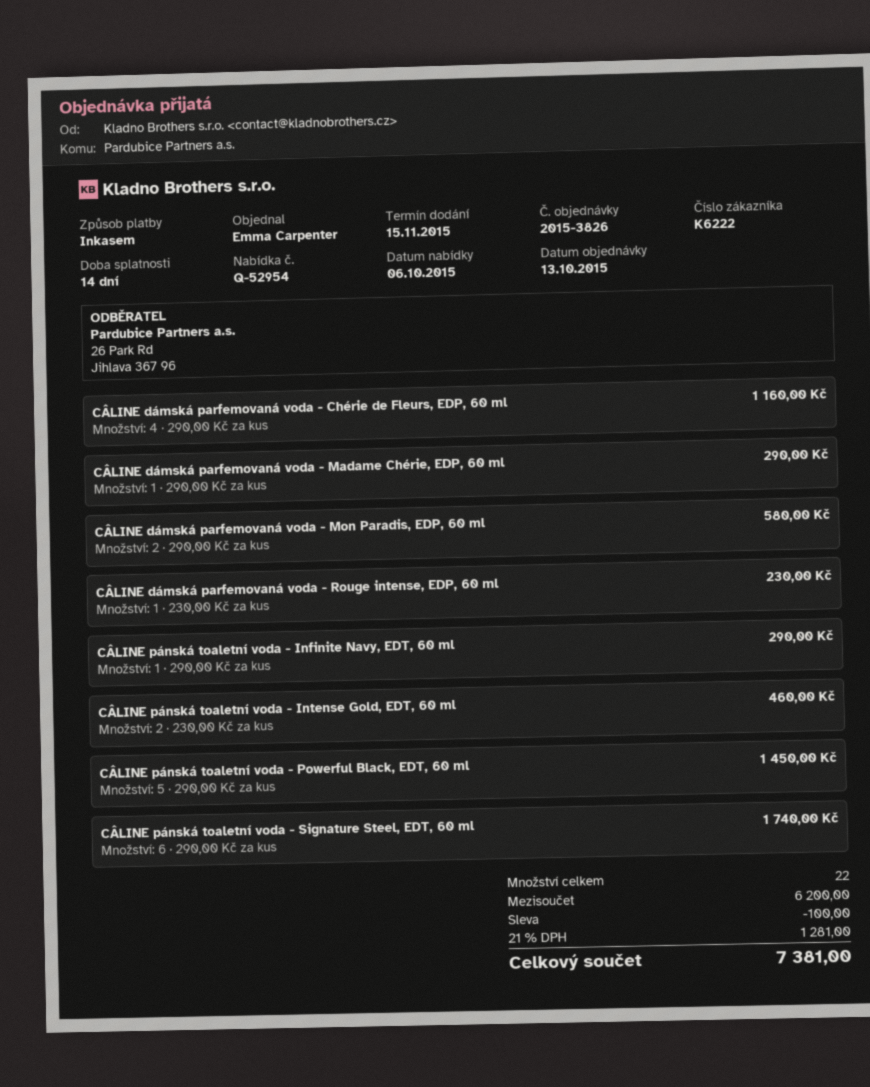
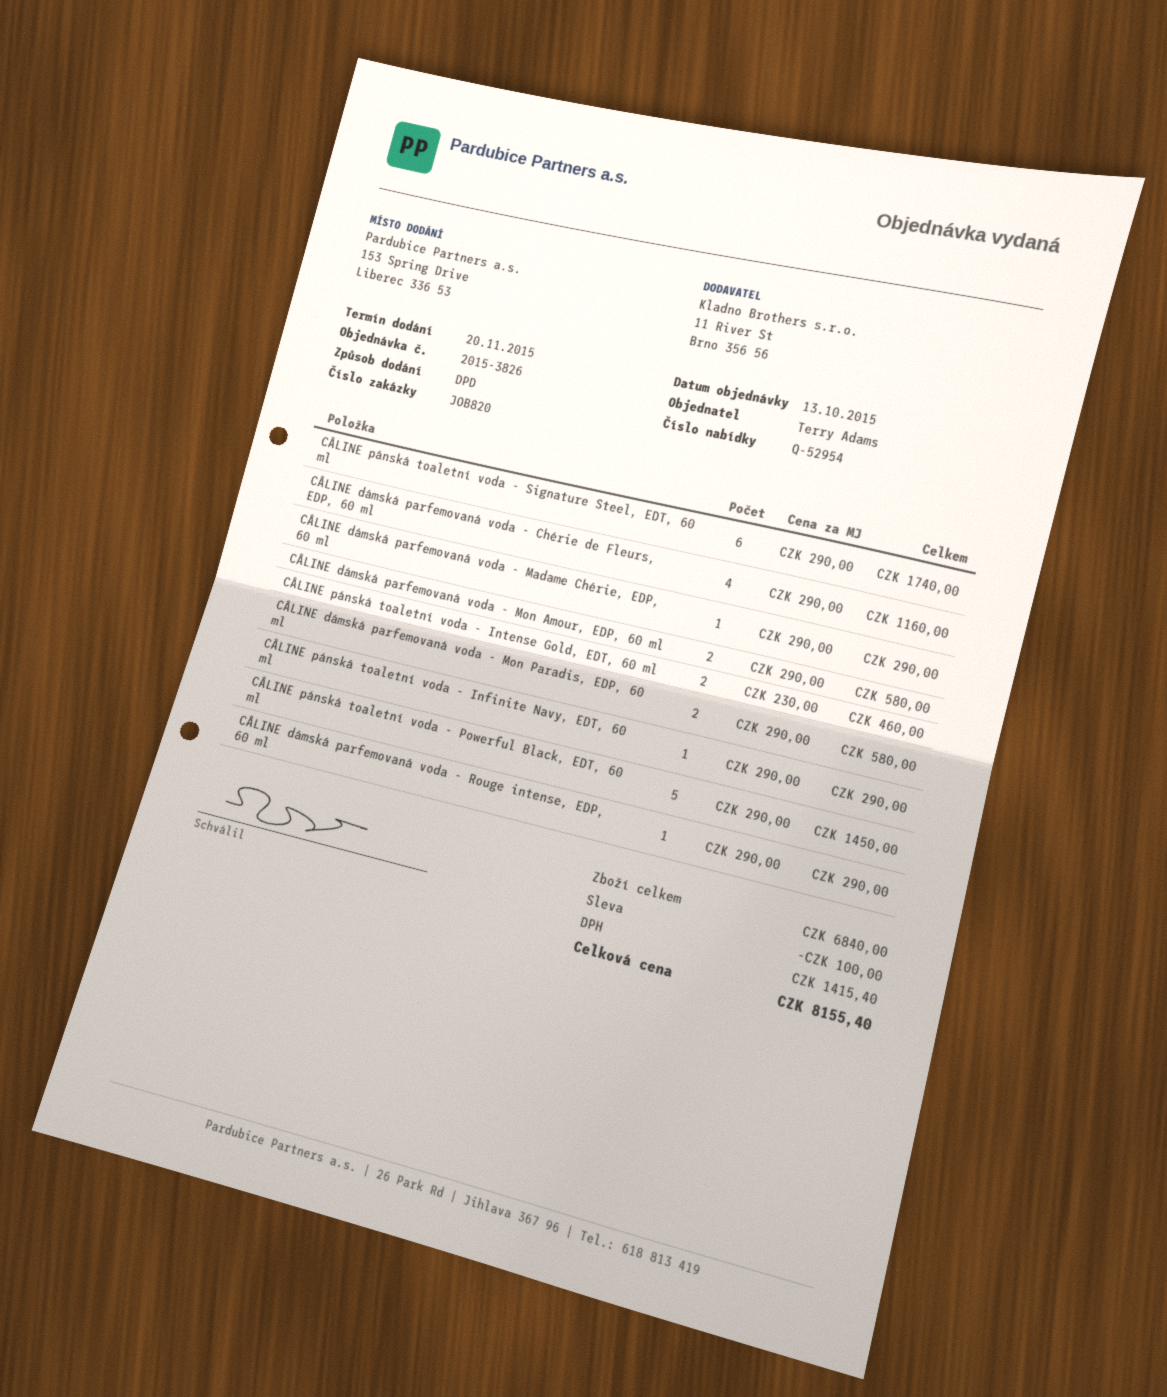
delivery date: 2015-11-15 -> 2015-11-20
ordered by: Emma Carpenter -> Terry Adams
CÂLINE dámská parfemovaná voda - Rouge intense, EDP, 60 ml: 1 x 230.00 = 230.00 -> 1 x 290.00 = 290.00
CÂLINE dámská parfemovaná voda - Mon Amour, EDP, 60 ml: none -> 2 x 290.00 = 580.00
subtotal: 6200.00 -> 6840.00
tax: 1281.00 -> 1415.40
total: 7381.00 -> 8155.40

